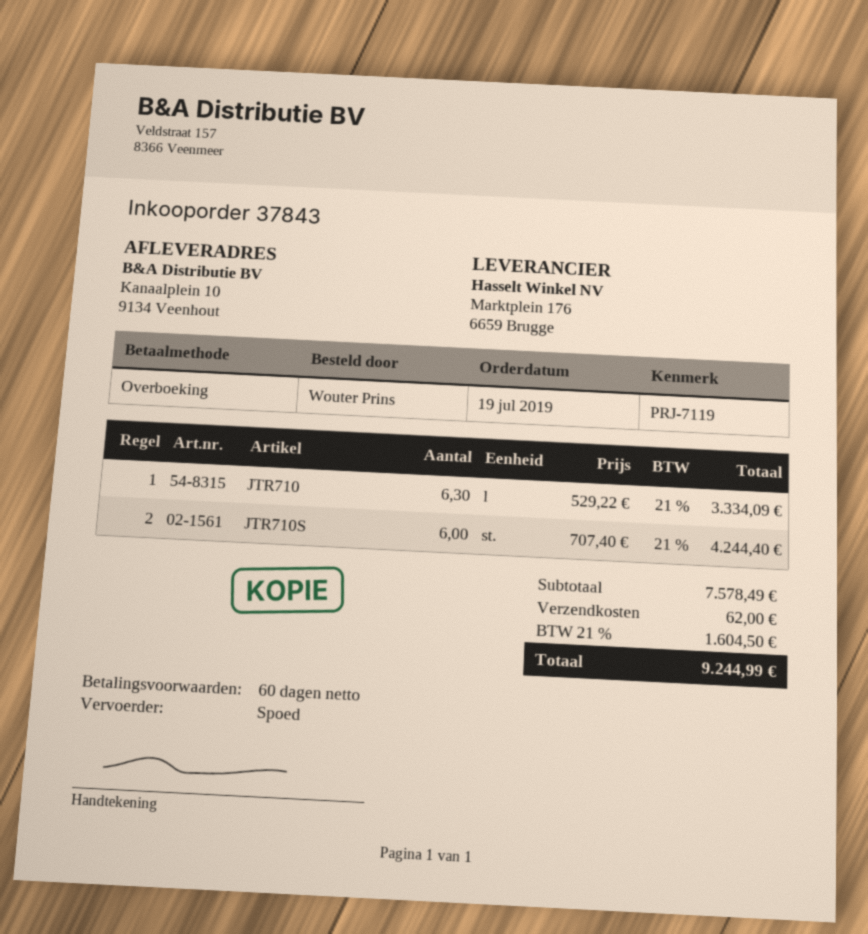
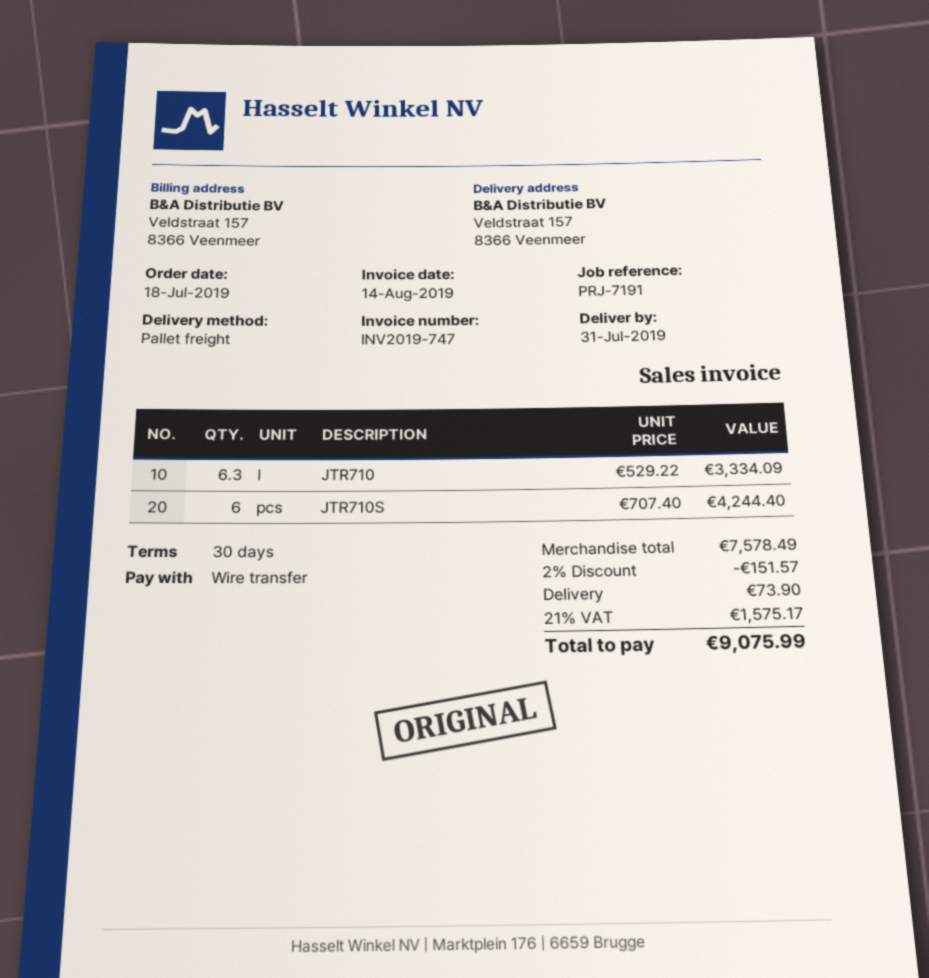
order date: 2019-07-19 -> 2019-07-18
payment terms: 60 days -> 30 days
reference: PRJ-7119 -> PRJ-7191
shipping method: express -> pallet freight
ship to: Kanaalplein 10, 9134 Veenhout -> Veldstraat 157, 8366 Veenmeer
discount: none -> 2% = 151.57
shipping: 62.00 -> 73.90
tax: 21% = 1604.50 -> 21% = 1575.17
total: 9244.99 -> 9075.99

